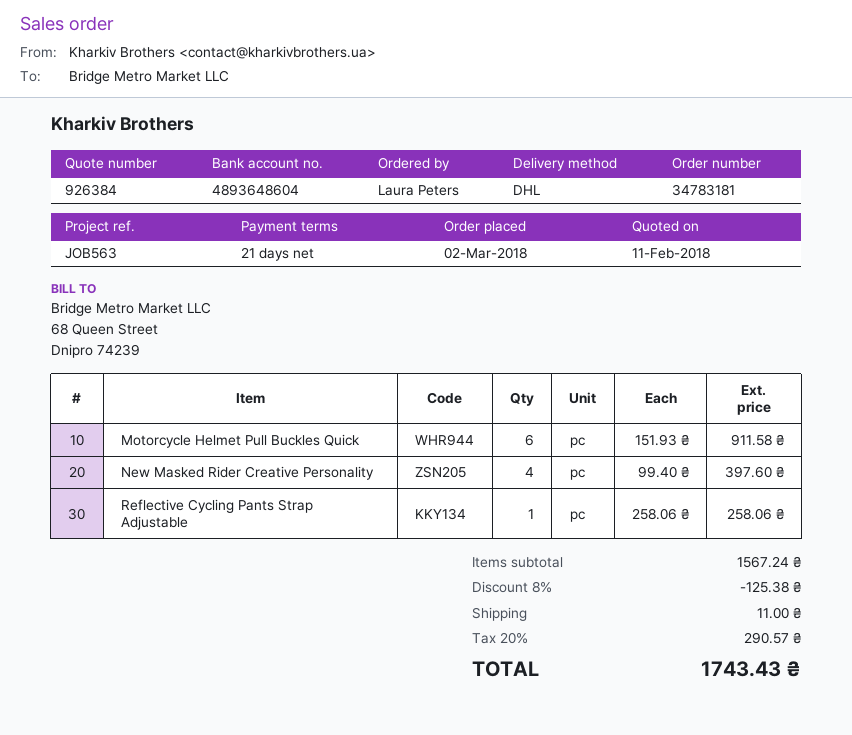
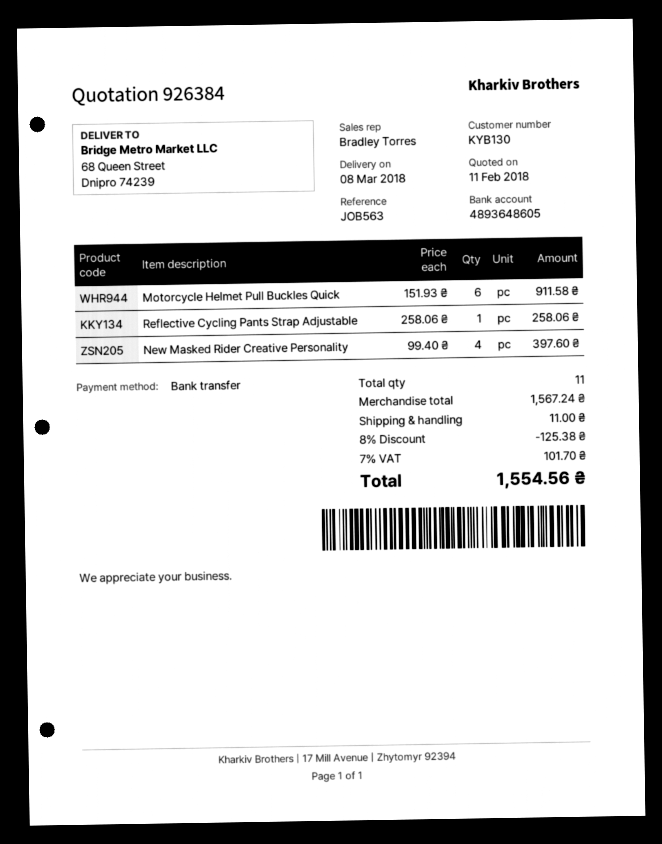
bank account: 4893648604 -> 4893648605
tax: 20% = 290.57 -> 7% = 101.70
total: 1743.43 -> 1554.56

